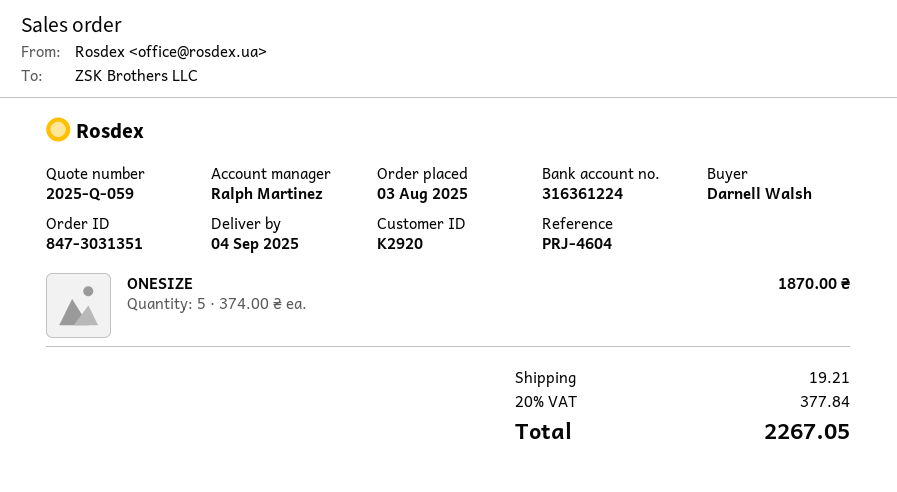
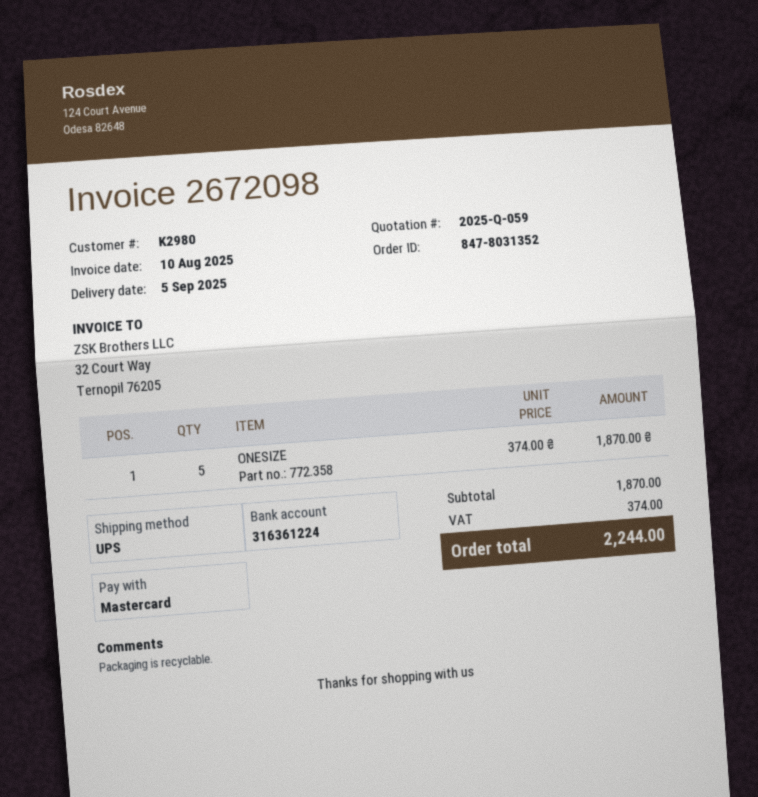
order number: 847-3031351 -> 847-8031352
delivery date: 2025-09-04 -> 2025-09-05
customer number: K2920 -> K2980
shipping: 19.21 -> none
tax: 377.84 -> 374.00
total: 2267.05 -> 2244.00

